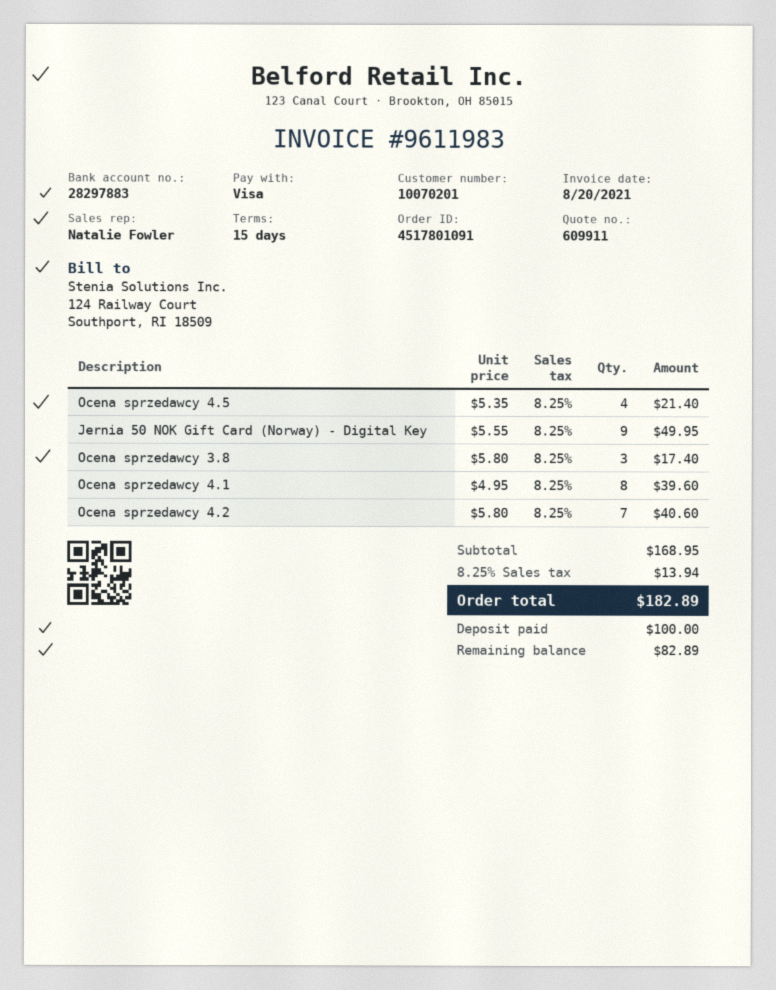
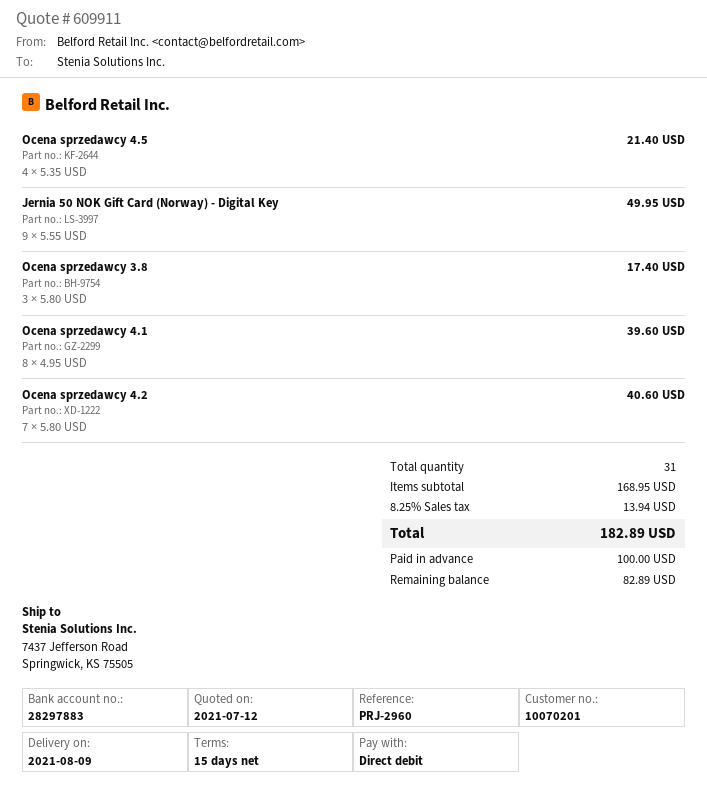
payment method: Visa -> direct debit

